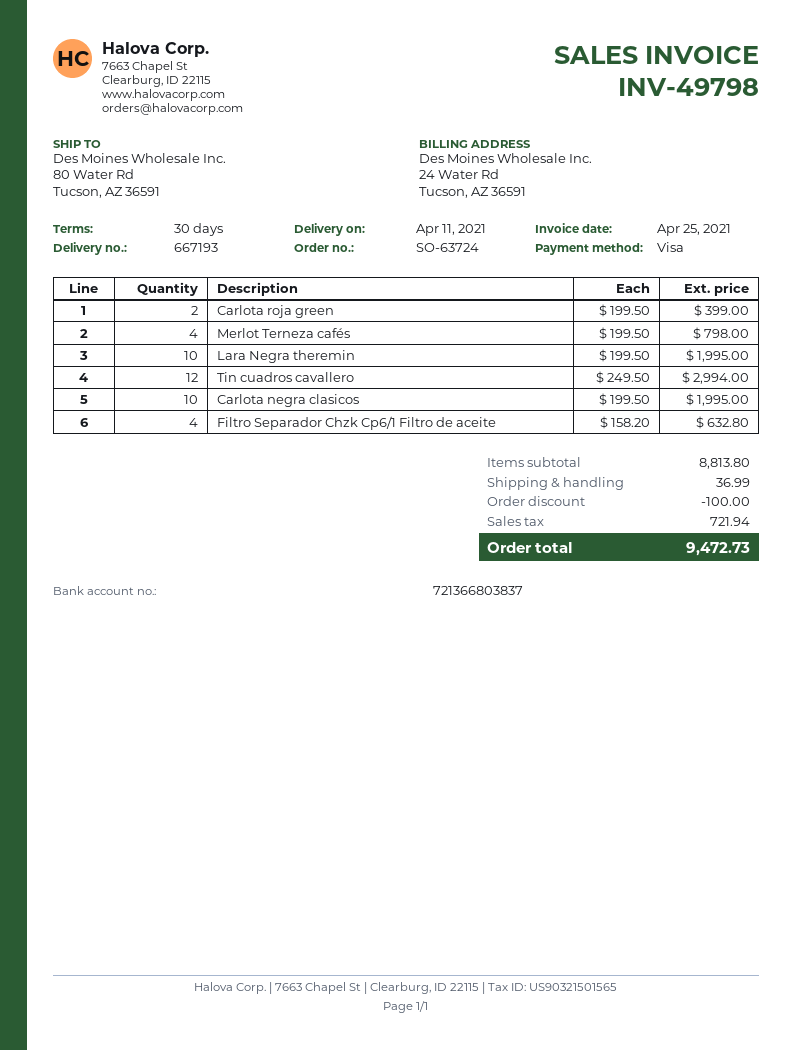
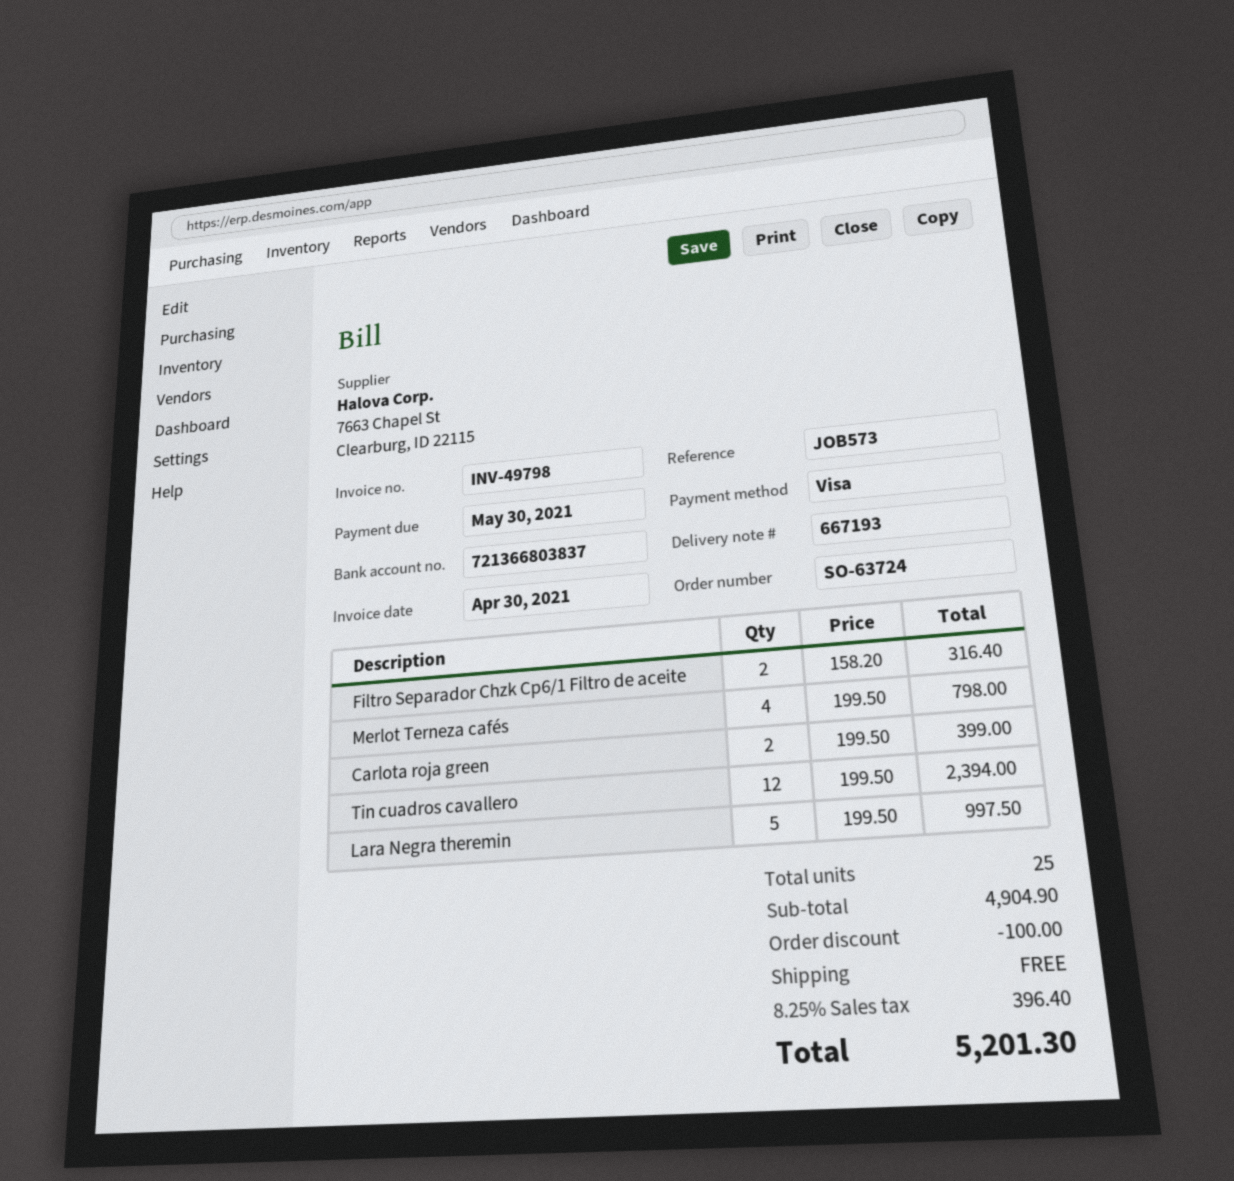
invoice date: 2021-04-25 -> 2021-04-30
Lara Negra theremin: 10 x 199.50 = 1995.00 -> 5 x 199.50 = 997.50
Tin cuadros cavallero: 12 x 249.50 = 2994.00 -> 12 x 199.50 = 2394.00
Carlota negra clasicos: 10 x 199.50 = 1995.00 -> none
Filtro Separador Chzk Cp6/1 Filtro de aceite: 4 x 158.20 = 632.80 -> 2 x 158.20 = 316.40
subtotal: 8813.80 -> 4904.90
shipping: 36.99 -> 0.00
tax: 721.94 -> 396.40
total: 9472.73 -> 5201.30

